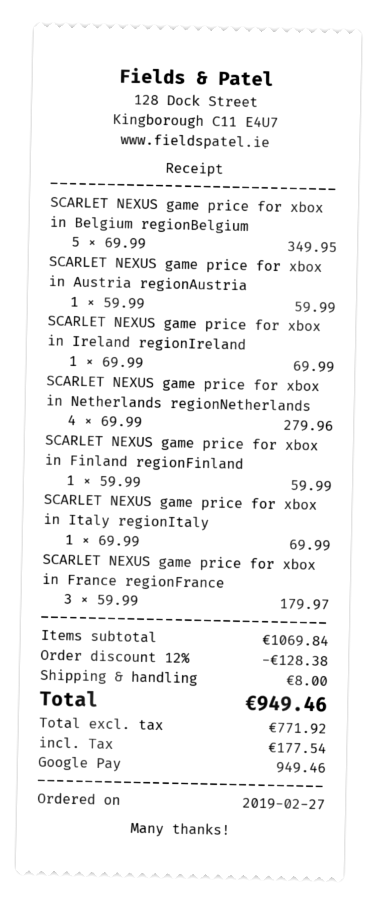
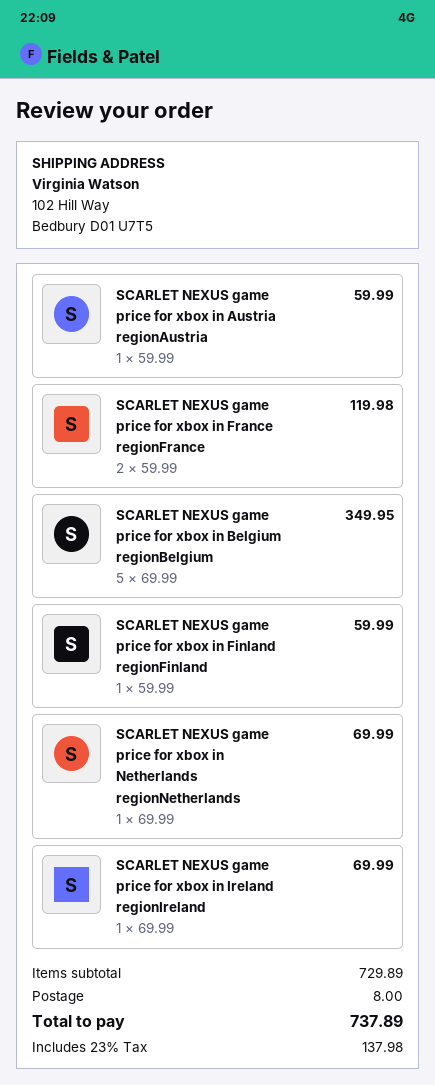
SCARLET NEXUS game price for xbox in Netherlands regionNetherlands: 4 x 69.99 = 279.96 -> 1 x 69.99 = 69.99
SCARLET NEXUS game price for xbox in Italy regionItaly: 1 x 69.99 = 69.99 -> none
SCARLET NEXUS game price for xbox in France regionFrance: 3 x 59.99 = 179.97 -> 2 x 59.99 = 119.98
subtotal: 1069.84 -> 729.89
discount: 12% = 128.38 -> none
tax: 177.54 -> 137.98
total: 949.46 -> 737.89

